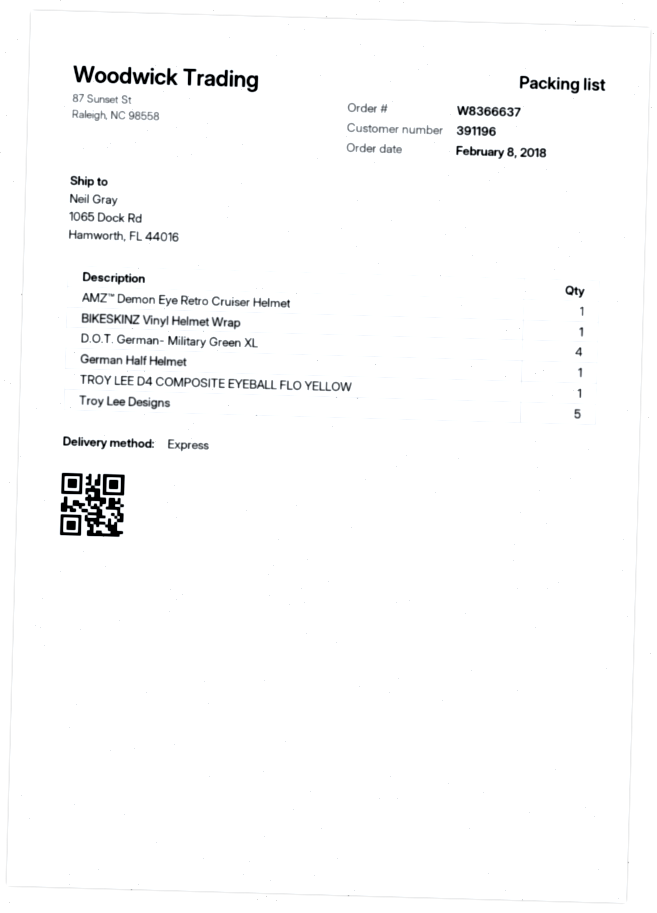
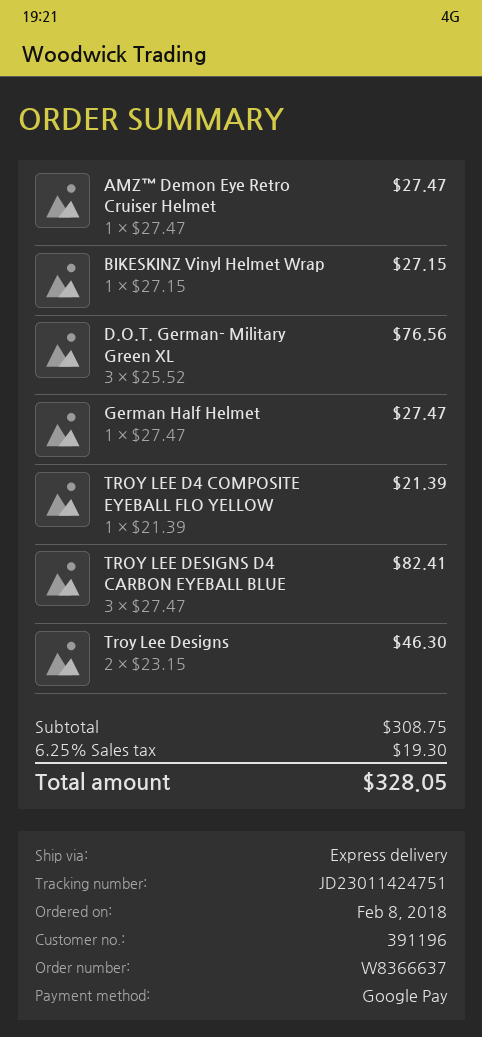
D.O.T. German- Military Green XL: 4 -> 3
Troy Lee Designs: 5 -> 2
TROY LEE DESIGNS D4 CARBON EYEBALL BLUE: none -> 3

